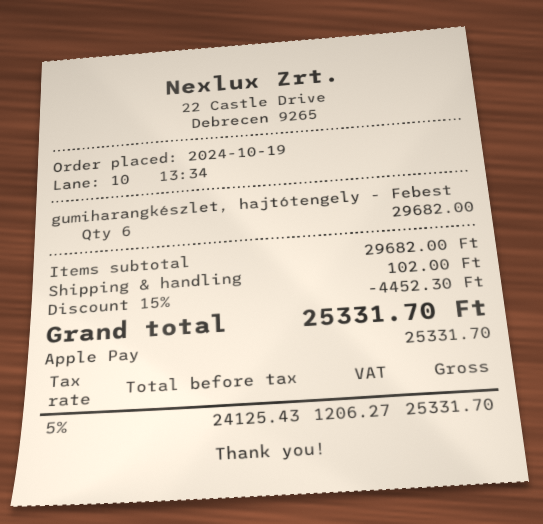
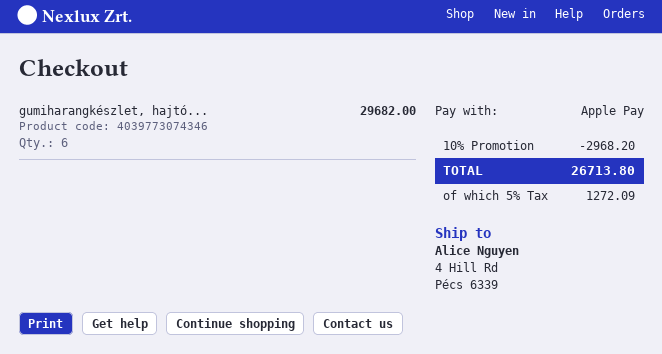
discount: 15% = 4452.30 -> 10% = 2968.20
shipping: 102.00 -> none
tax: 5% = 1206.27 -> 5% = 1272.09
total: 25331.70 -> 26713.80

